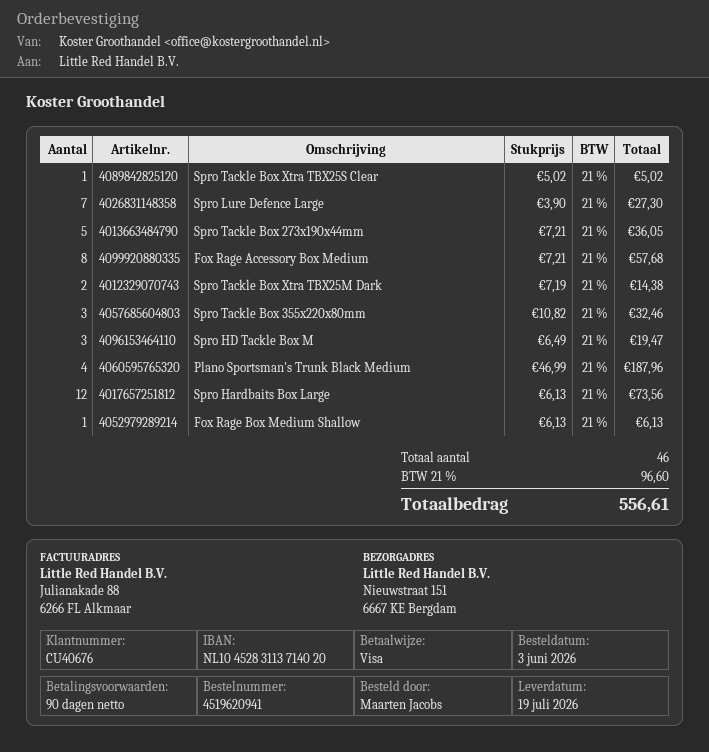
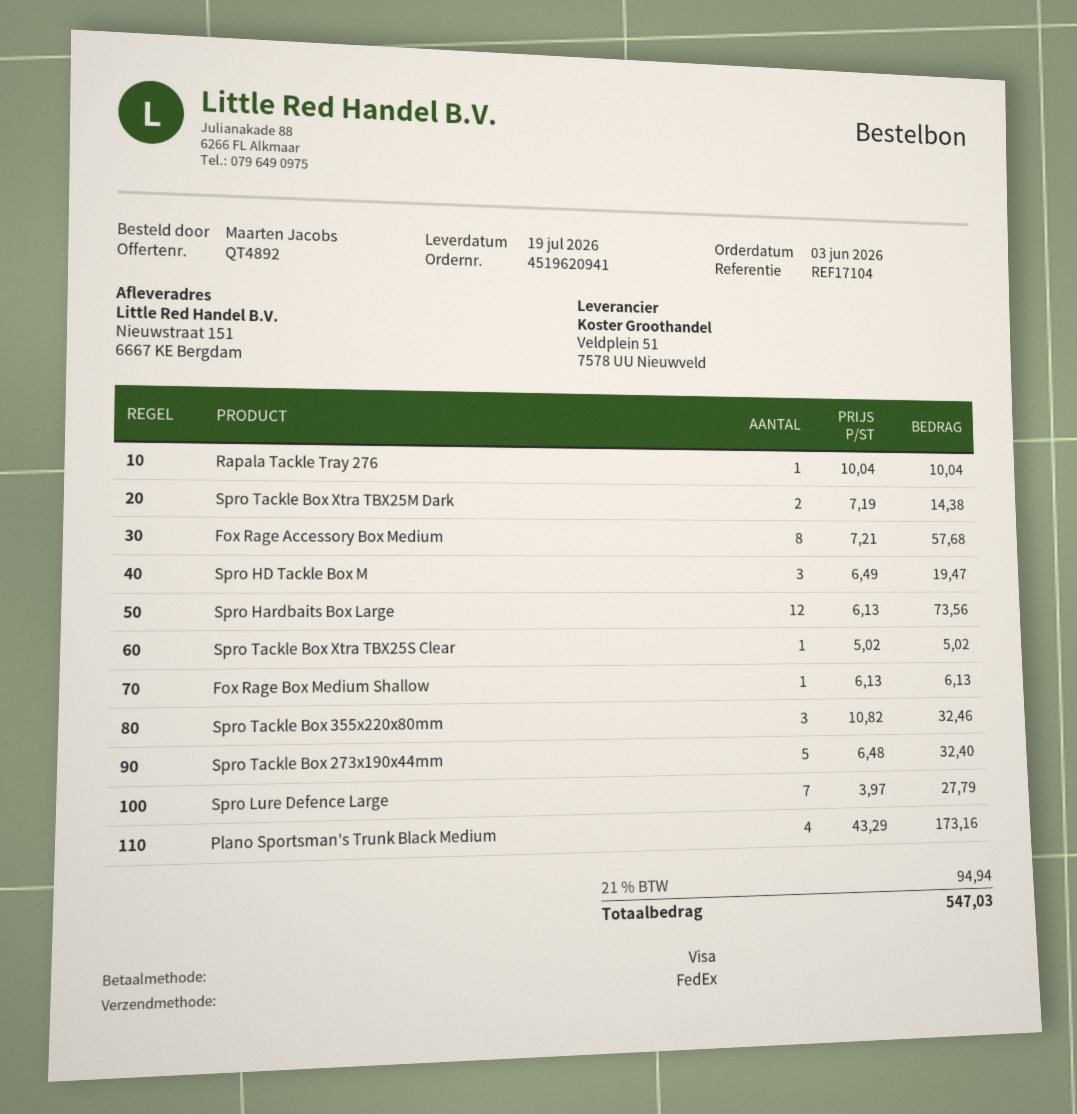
Spro Lure Defence Large: 7 x 3.90 = 27.30 -> 7 x 3.97 = 27.79
Spro Tackle Box 273x190x44mm: 5 x 7.21 = 36.05 -> 5 x 6.48 = 32.40
Plano Sportsman's Trunk Black Medium: 4 x 46.99 = 187.96 -> 4 x 43.29 = 173.16
Rapala Tackle Tray 276: none -> 1 x 10.04 = 10.04
tax: 21% = 96.60 -> 21% = 94.94
total: 556.61 -> 547.03

